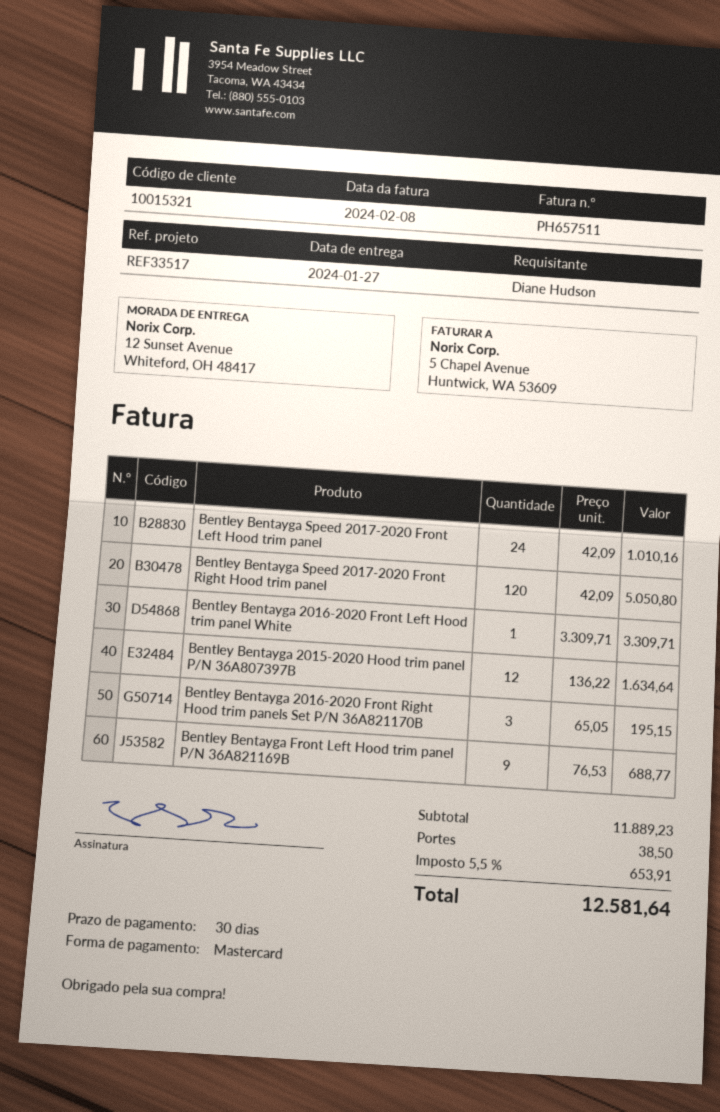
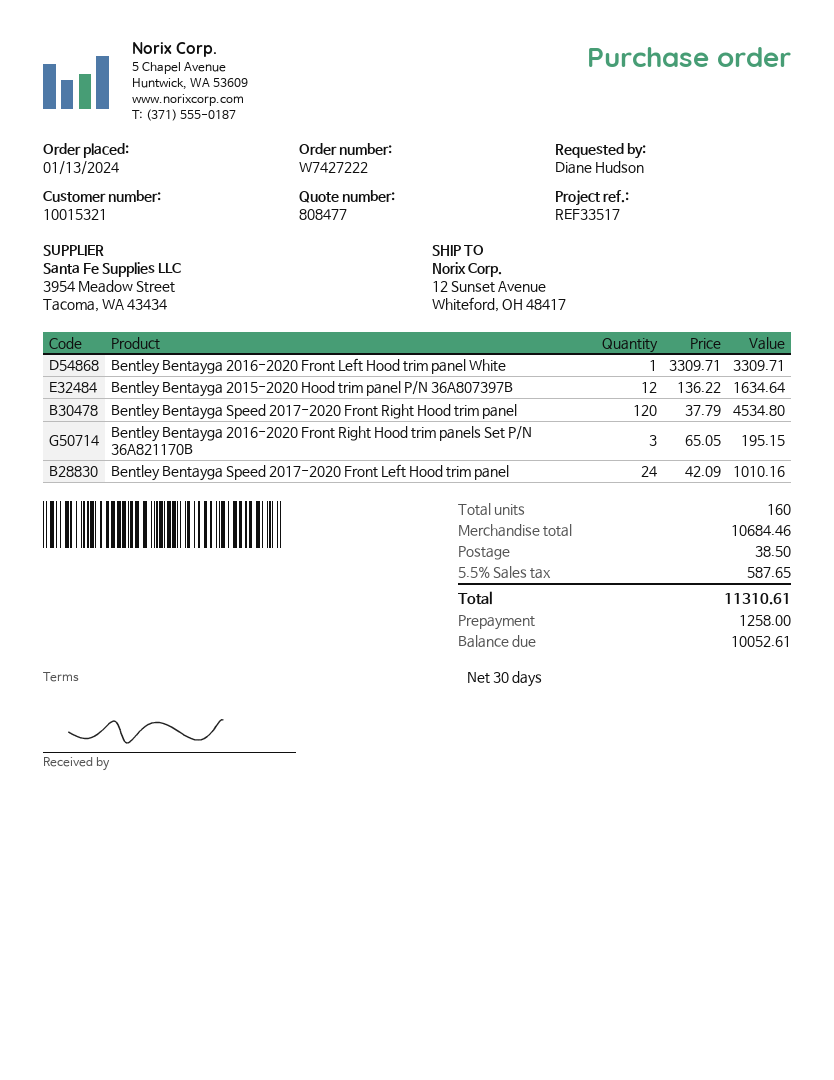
Bentley Bentayga Speed 2017-2020 Front Right Hood trim panel: 120 x 42.09 = 5050.80 -> 120 x 37.79 = 4534.80
Bentley Bentayga Front Left Hood trim panel P/N 36A821169B: 9 x 76.53 = 688.77 -> none
subtotal: 11889.23 -> 10684.46
tax: 5.5% = 653.91 -> 5.5% = 587.65
total: 12581.64 -> 11310.61

